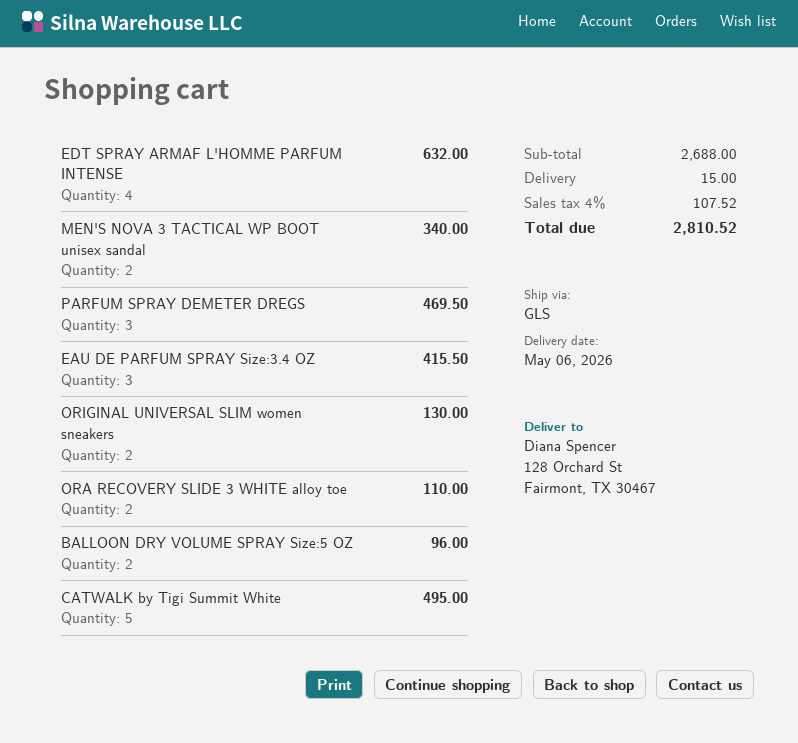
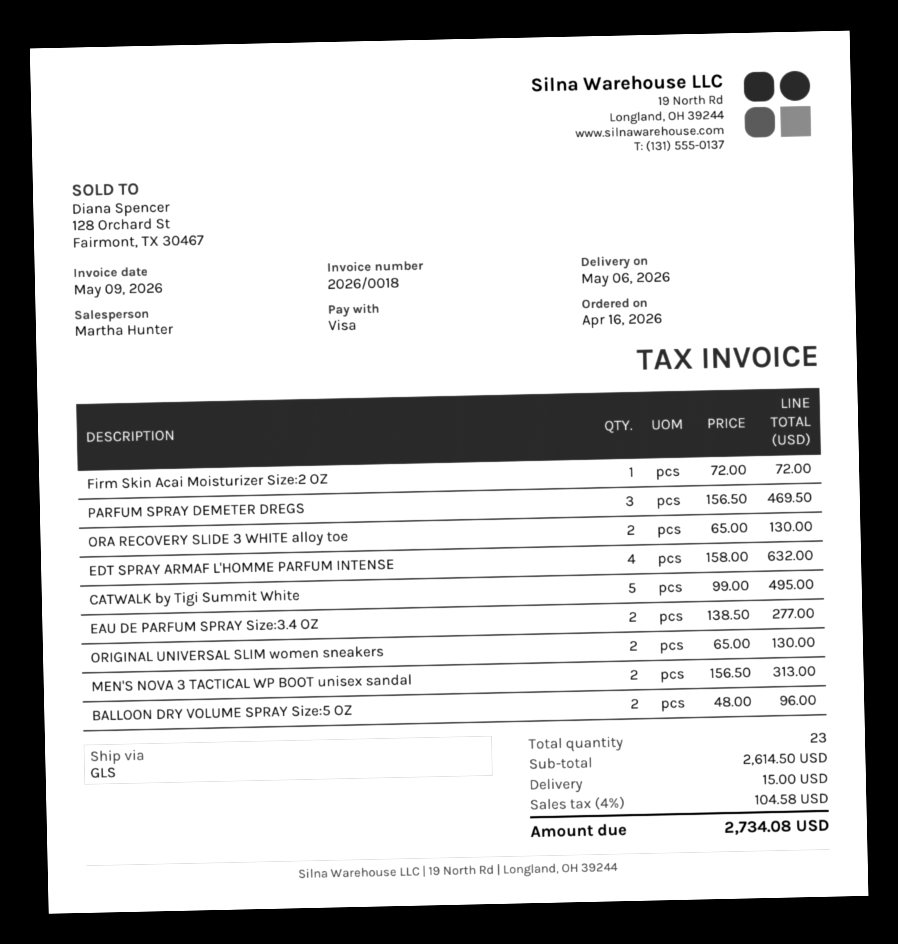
MEN'S NOVA 3 TACTICAL WP BOOT unisex sandal: 2 for 340.00 -> 2 for 313.00
EAU DE PARFUM SPRAY Size:3.4 OZ: 3 for 415.50 -> 2 for 277.00
ORA RECOVERY SLIDE 3 WHITE alloy toe: 2 for 110.00 -> 2 for 130.00
Firm Skin Acai Moisturizer Size:2 OZ: none -> 1 for 72.00
subtotal: 2688.00 -> 2614.50
tax: 4% = 107.52 -> 4% = 104.58
total: 2810.52 -> 2734.08

